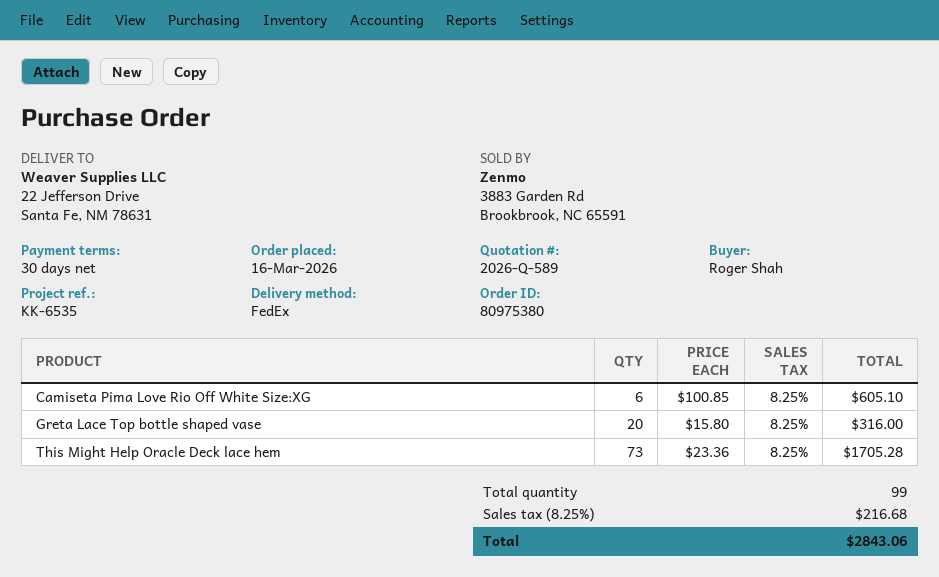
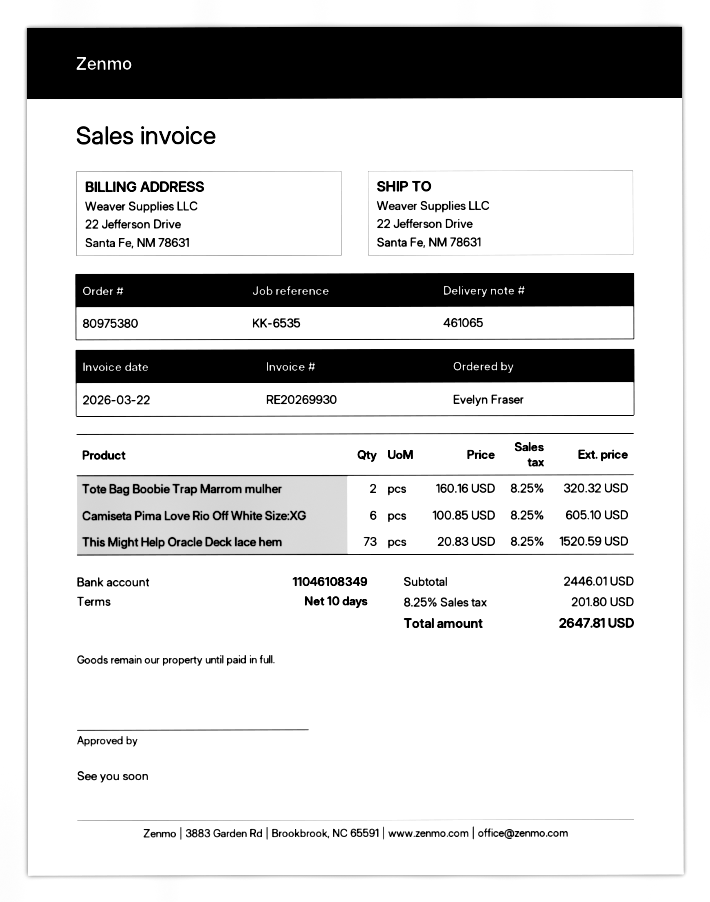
payment terms: 30 days -> 10 days
ordered by: Roger Shah -> Evelyn Fraser
Greta Lace Top bottle shaped vase: 20 x 15.80 = 316.00 -> none
This Might Help Oracle Deck lace hem: 73 x 23.36 = 1705.28 -> 73 x 20.83 = 1520.59
Tote Bag Boobie Trap Marrom mulher: none -> 2 x 160.16 = 320.32
tax: 8.25% = 216.68 -> 8.25% = 201.80
total: 2843.06 -> 2647.81

